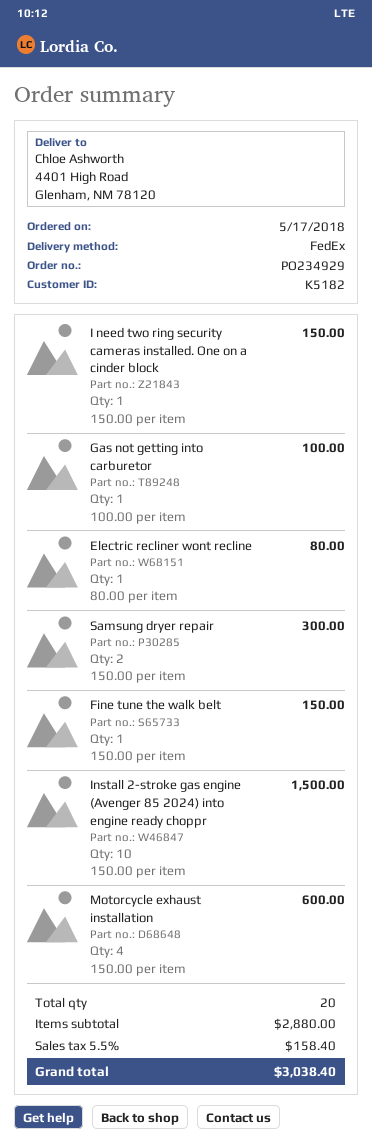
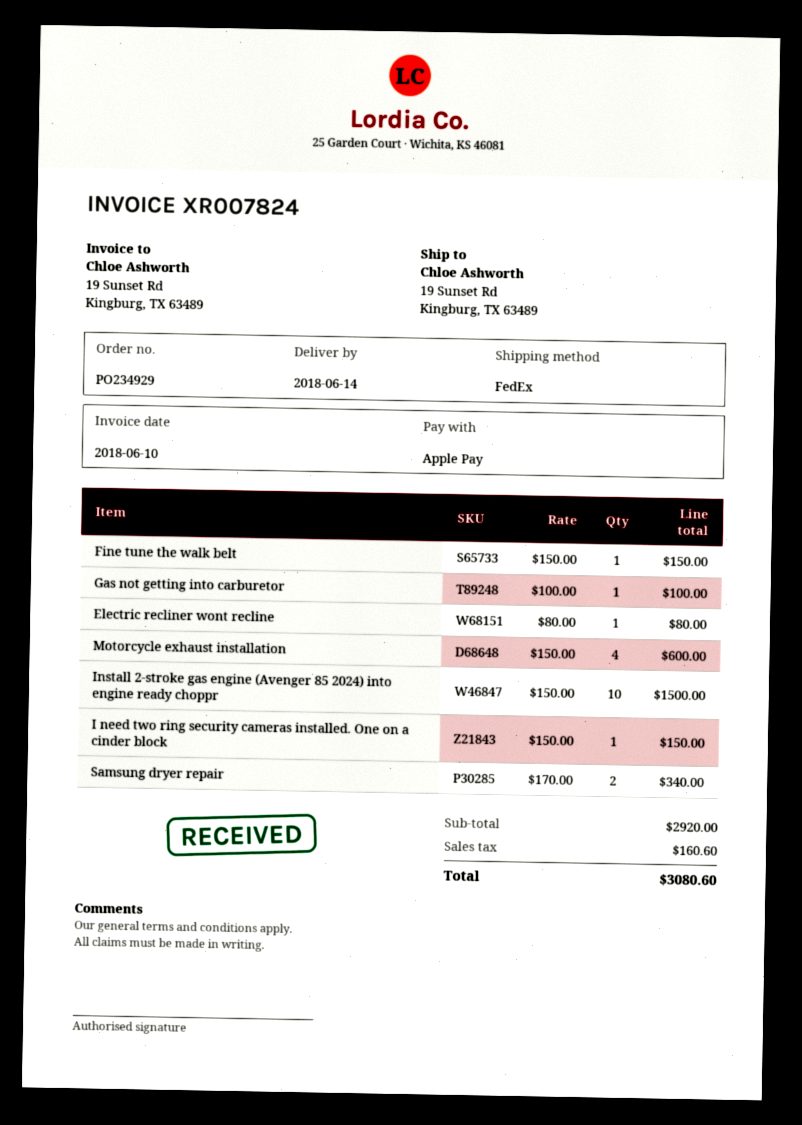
ship to: 4401 High Road, Glenham, NM 78120 -> 19 Sunset Rd, Kingburg, TX 63489
Samsung dryer repair: 2 x 150.00 = 300.00 -> 2 x 170.00 = 340.00
subtotal: 2880.00 -> 2920.00
tax: 158.40 -> 160.60
total: 3038.40 -> 3080.60

